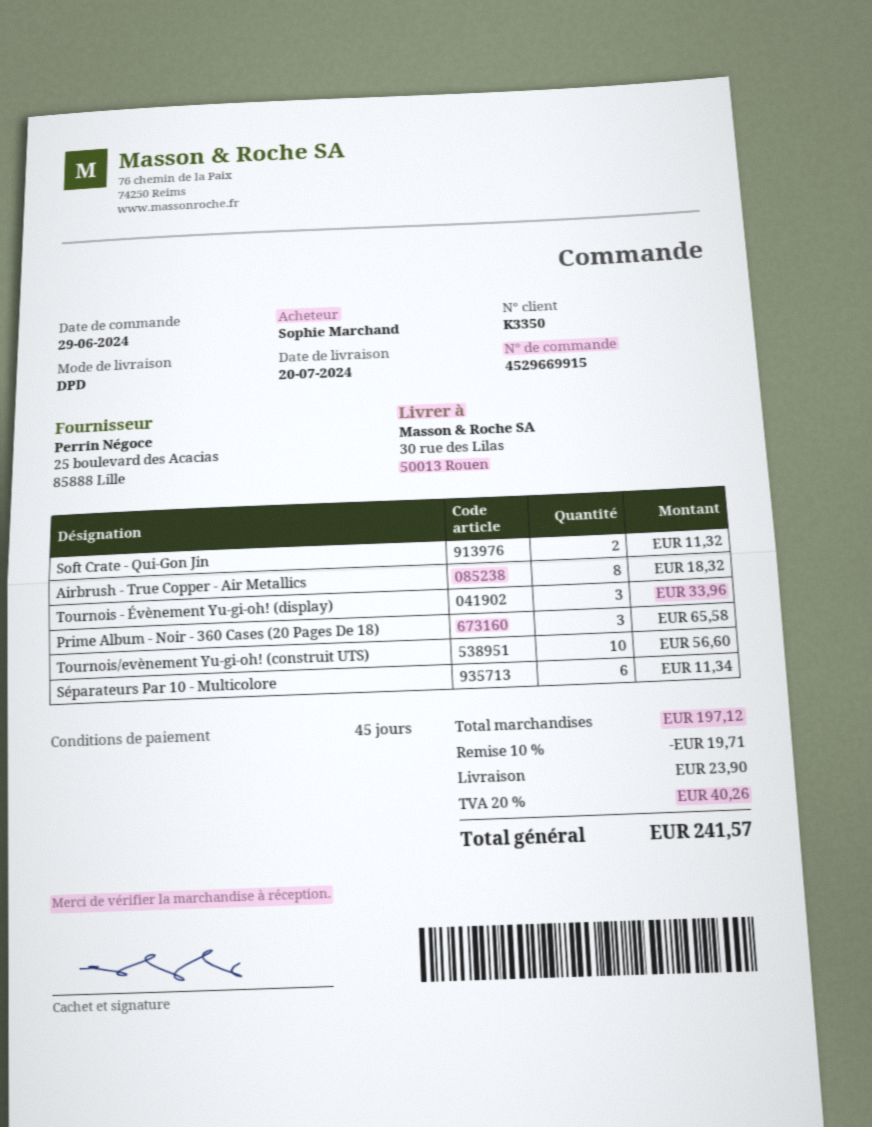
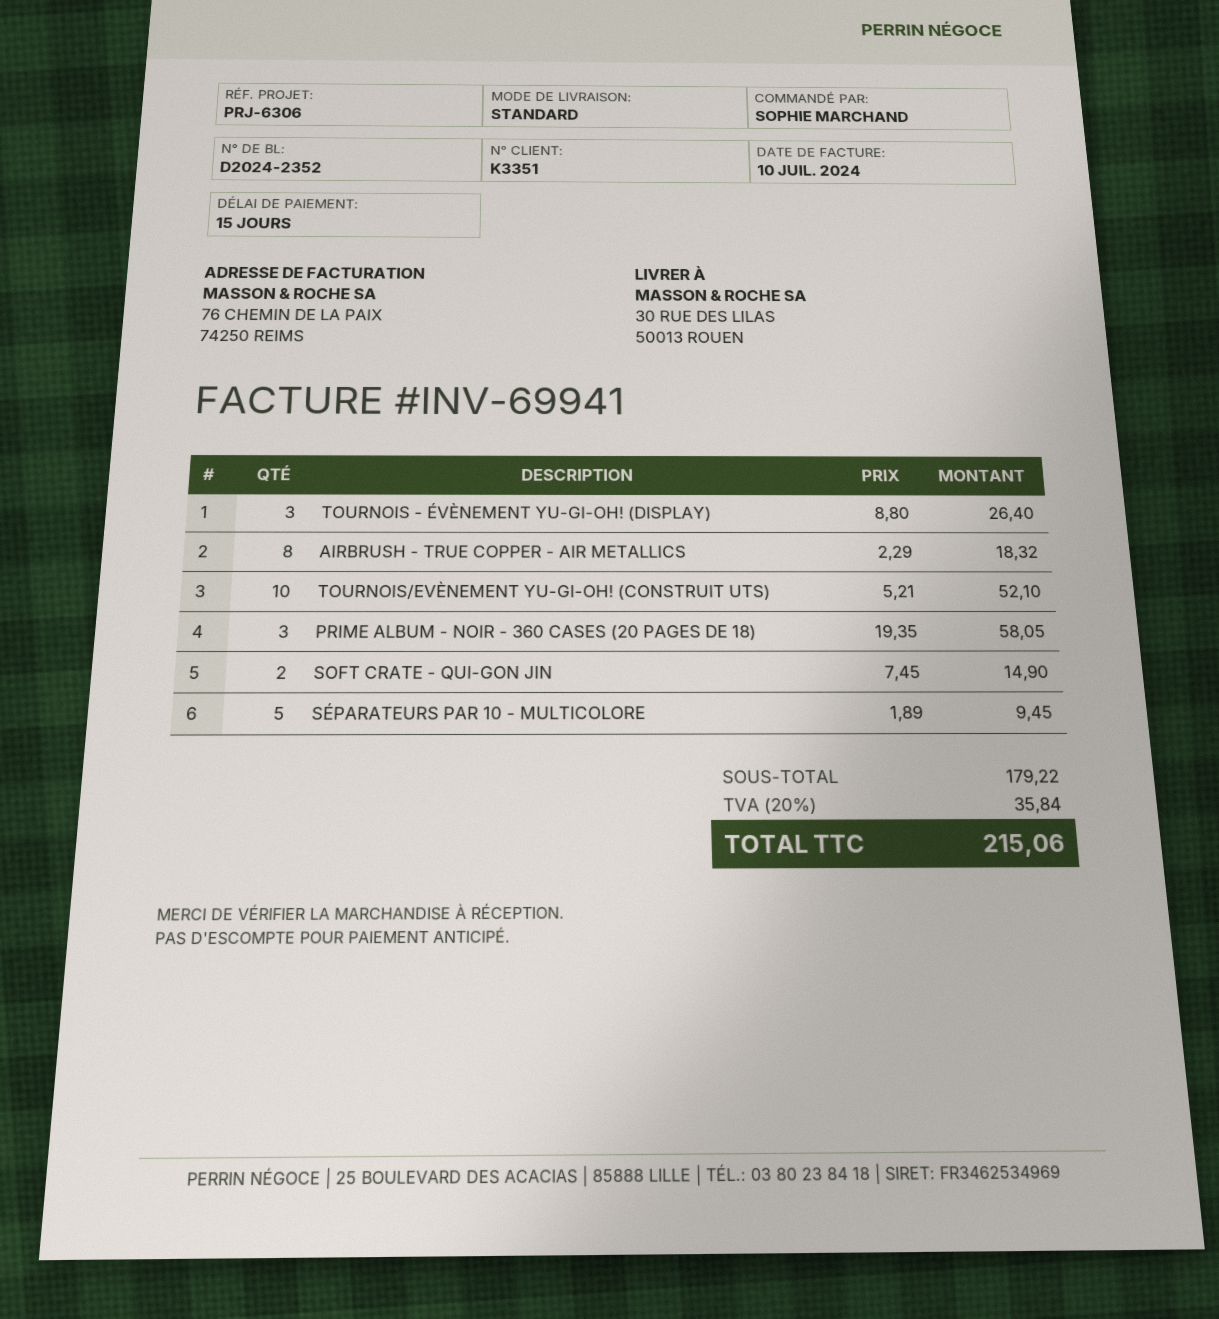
payment terms: 45 days -> 15 days
customer number: K3350 -> K3351
shipping method: DPD -> standard
Soft Crate - Qui-Gon Jin: 2 for 11.32 -> 2 for 14.90
Tournois - Évènement Yu-gi-oh! (display): 3 for 33.96 -> 3 for 26.40
Prime Album - Noir - 360 Cases (20 Pages De 18): 3 for 65.58 -> 3 for 58.05
Tournois/evènement Yu-gi-oh! (construit UTS): 10 for 56.60 -> 10 for 52.10
Séparateurs Par 10 - Multicolore: 6 for 11.34 -> 5 for 9.45
subtotal: 197.12 -> 179.22
discount: 10% = 19.71 -> none
shipping: 23.90 -> none
tax: 20% = 40.26 -> 20% = 35.84
total: 241.57 -> 215.06

